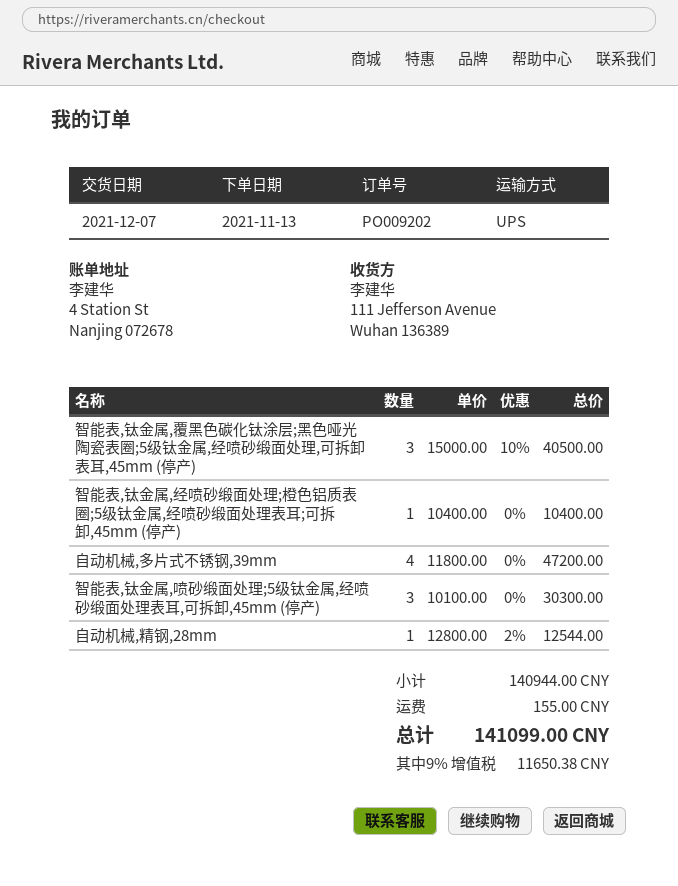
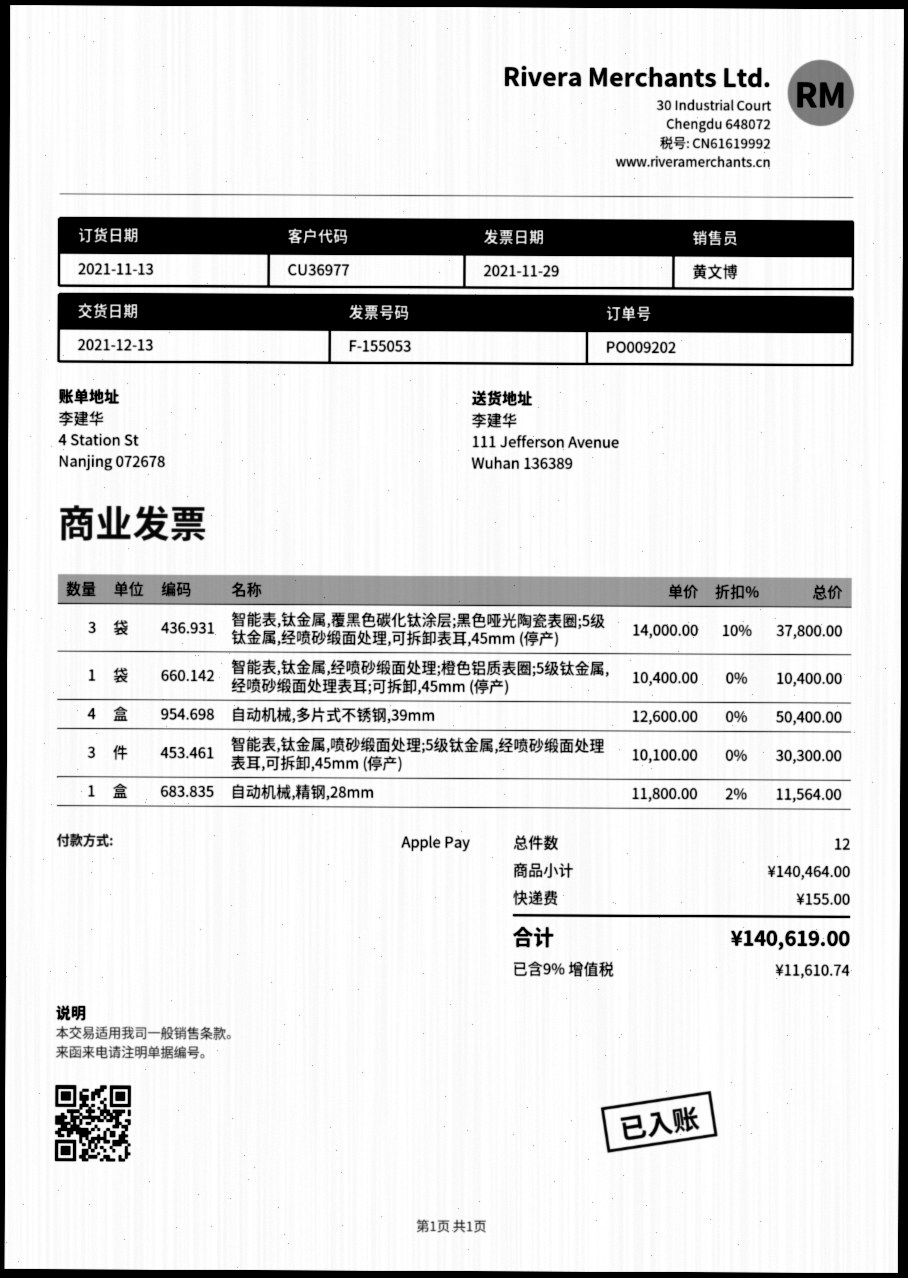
delivery date: 2021-12-07 -> 2021-12-13
智能表,钛金属,覆黑色碳化钛涂层;黑色哑光陶瓷表圈;5级钛金属,经喷砂缎面处理,可拆卸表耳,45mm (停产): 3 x 15000.00 - 10% = 40500.00 -> 3 x 14000.00 - 10% = 37800.00
自动机械,多片式不锈钢,39mm: 4 x 11800.00 = 47200.00 -> 4 x 12600.00 = 50400.00
自动机械,精钢,28mm: 1 x 12800.00 - 2% = 12544.00 -> 1 x 11800.00 - 2% = 11564.00
subtotal: 140944.00 -> 140464.00
tax: 9% = 11650.38 -> 9% = 11610.74
total: 141099.00 -> 140619.00

